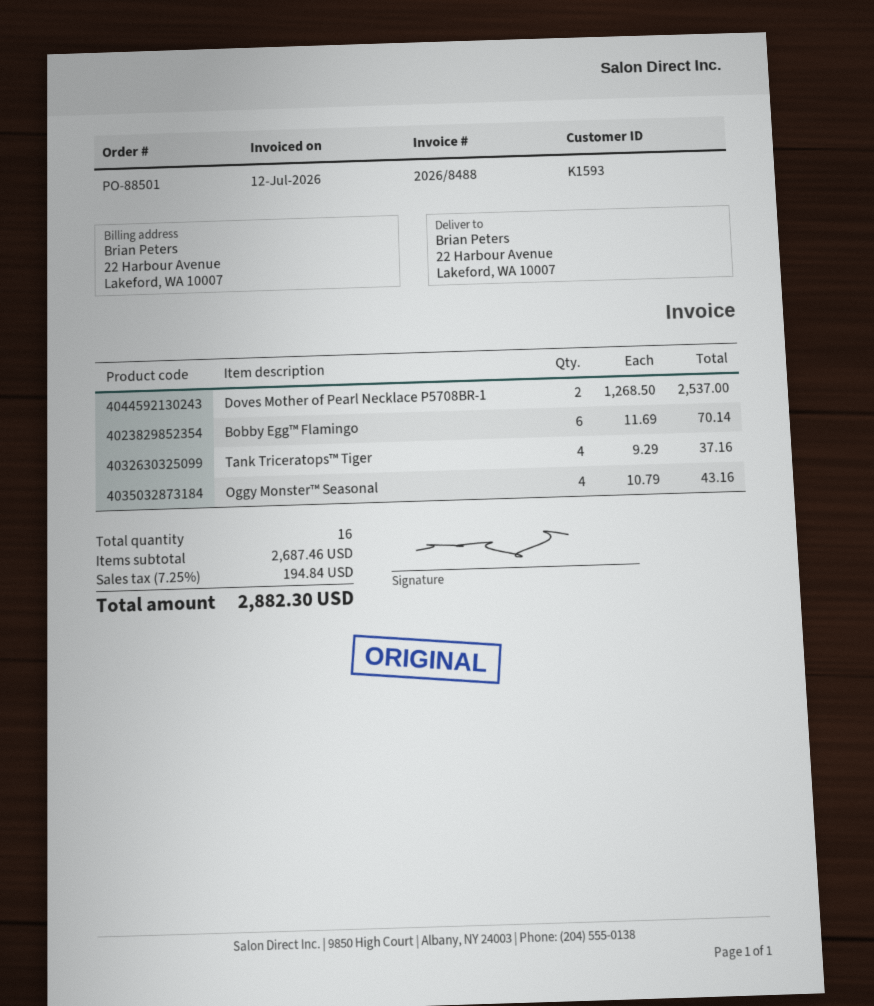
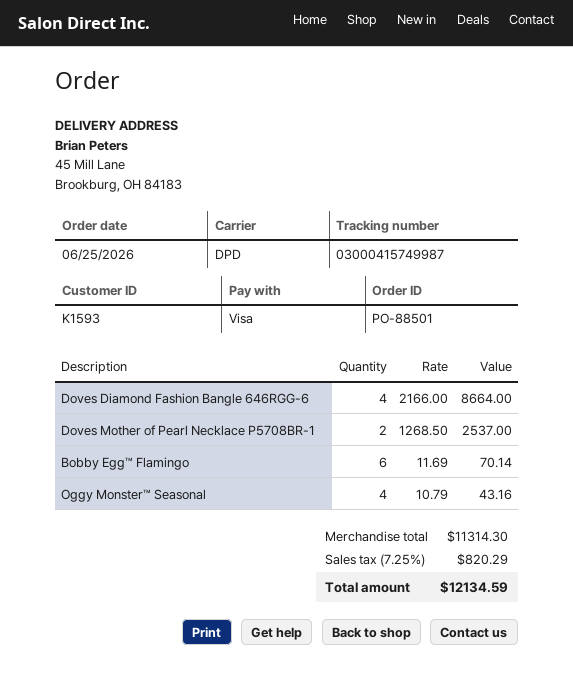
ship to: 22 Harbour Avenue, Lakeford, WA 10007 -> 45 Mill Lane, Brookburg, OH 84183
Tank Triceratops™ Tiger: 4 x 9.29 = 37.16 -> none
Doves Diamond Fashion Bangle 646RGG-6: none -> 4 x 2166.00 = 8664.00
subtotal: 2687.46 -> 11314.30
tax: 7.25% = 194.84 -> 7.25% = 820.29
total: 2882.30 -> 12134.59

